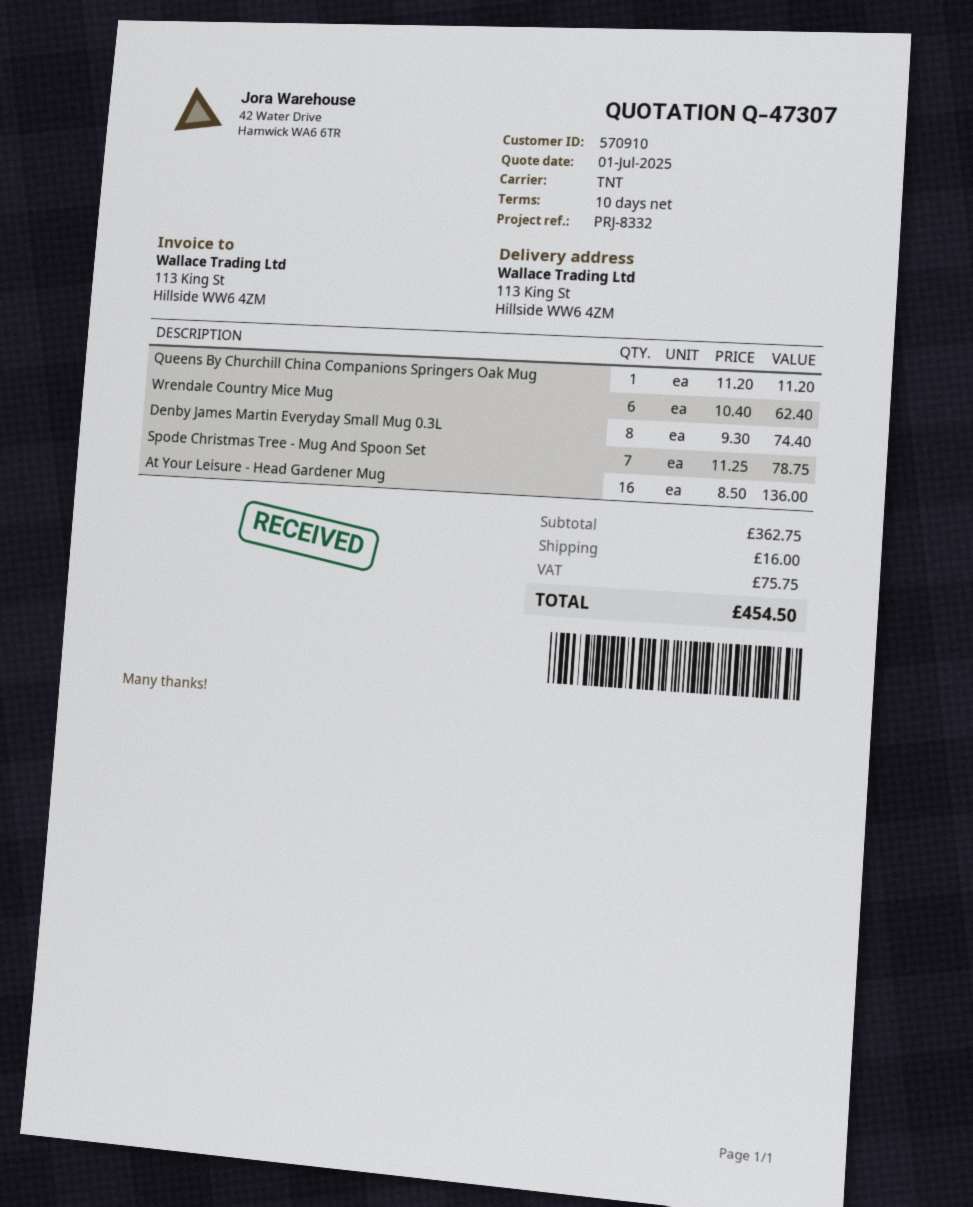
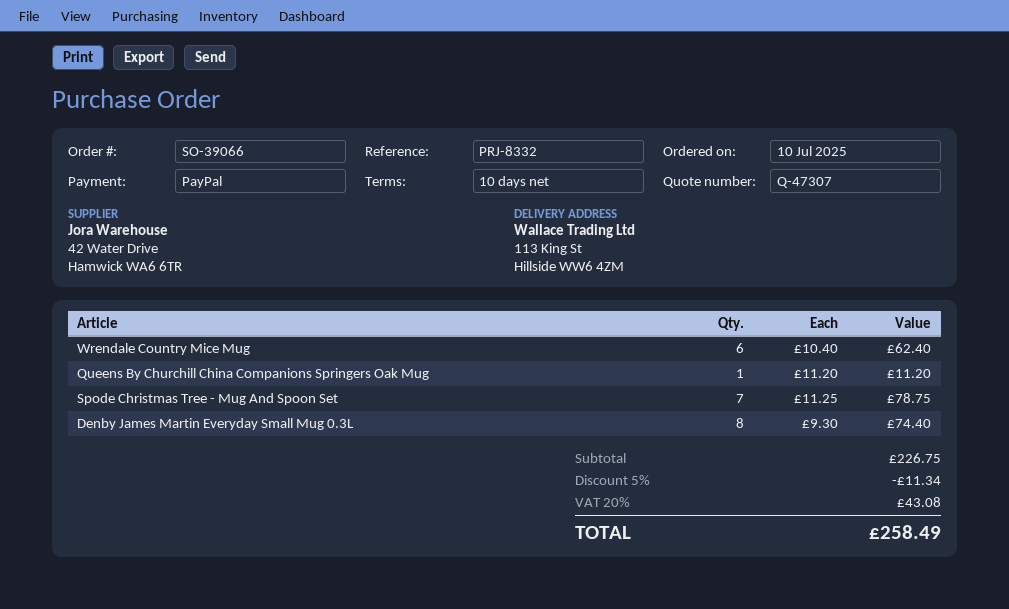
At Your Leisure - Head Gardener Mug: 16 x 8.50 = 136.00 -> none
subtotal: 362.75 -> 226.75
discount: none -> 5% = 11.34
shipping: 16.00 -> none
tax: 75.75 -> 43.08
total: 454.50 -> 258.49

